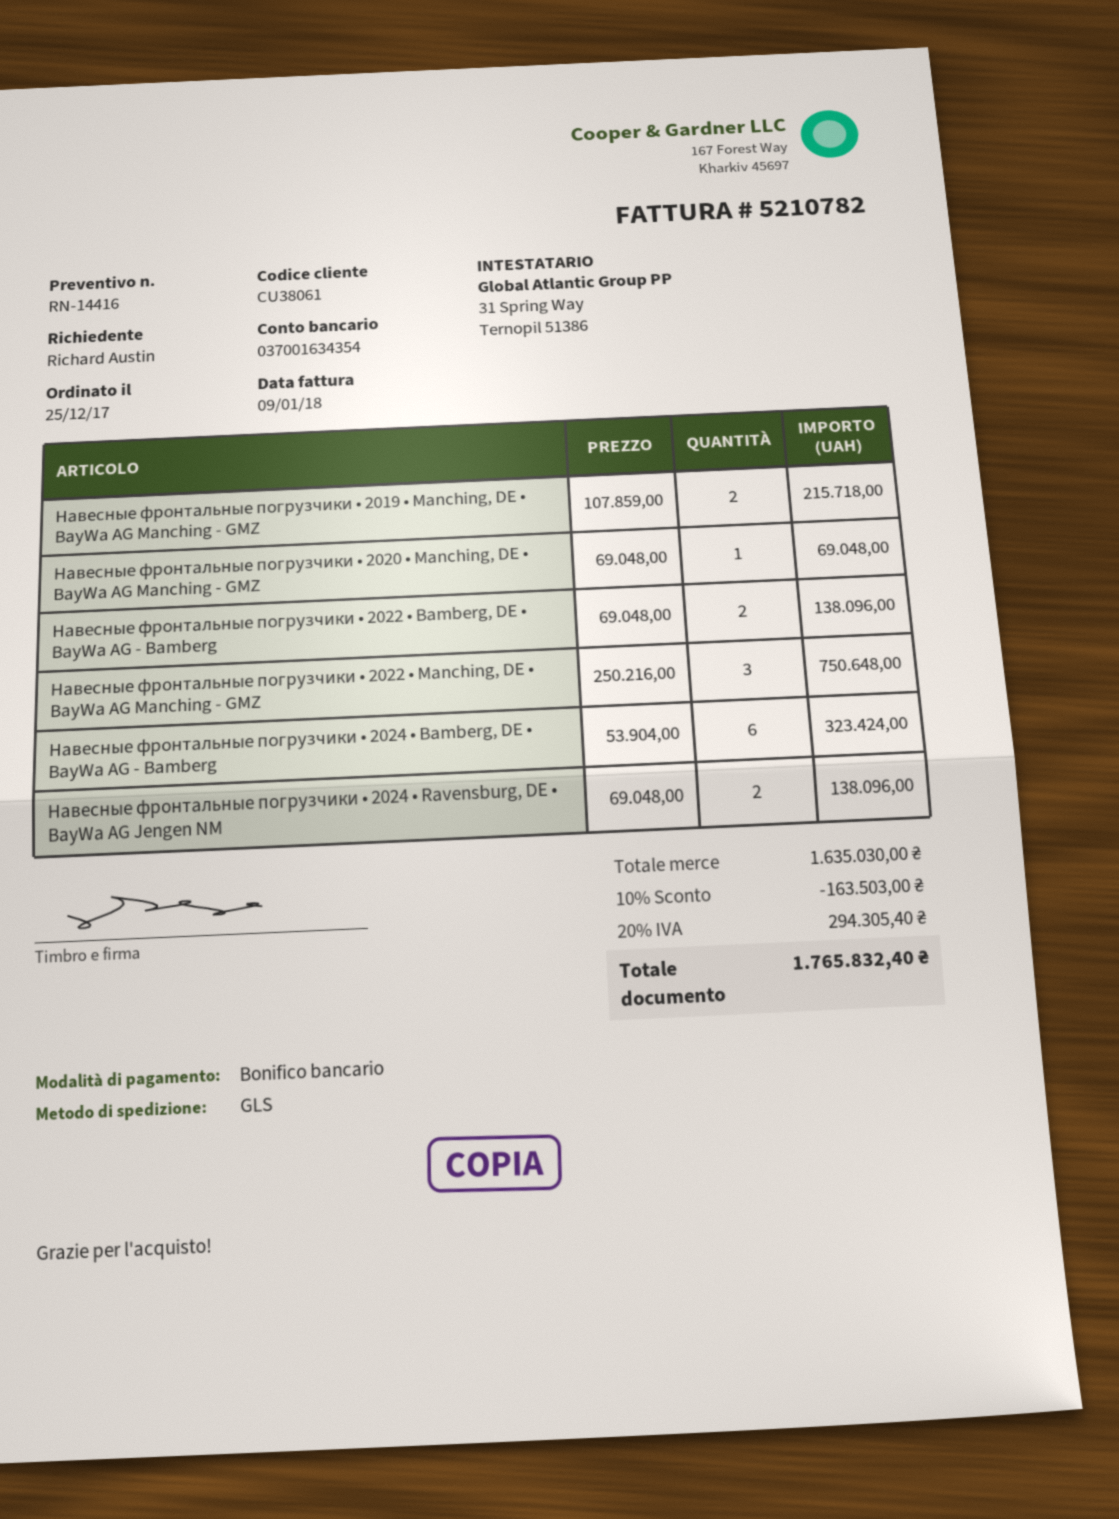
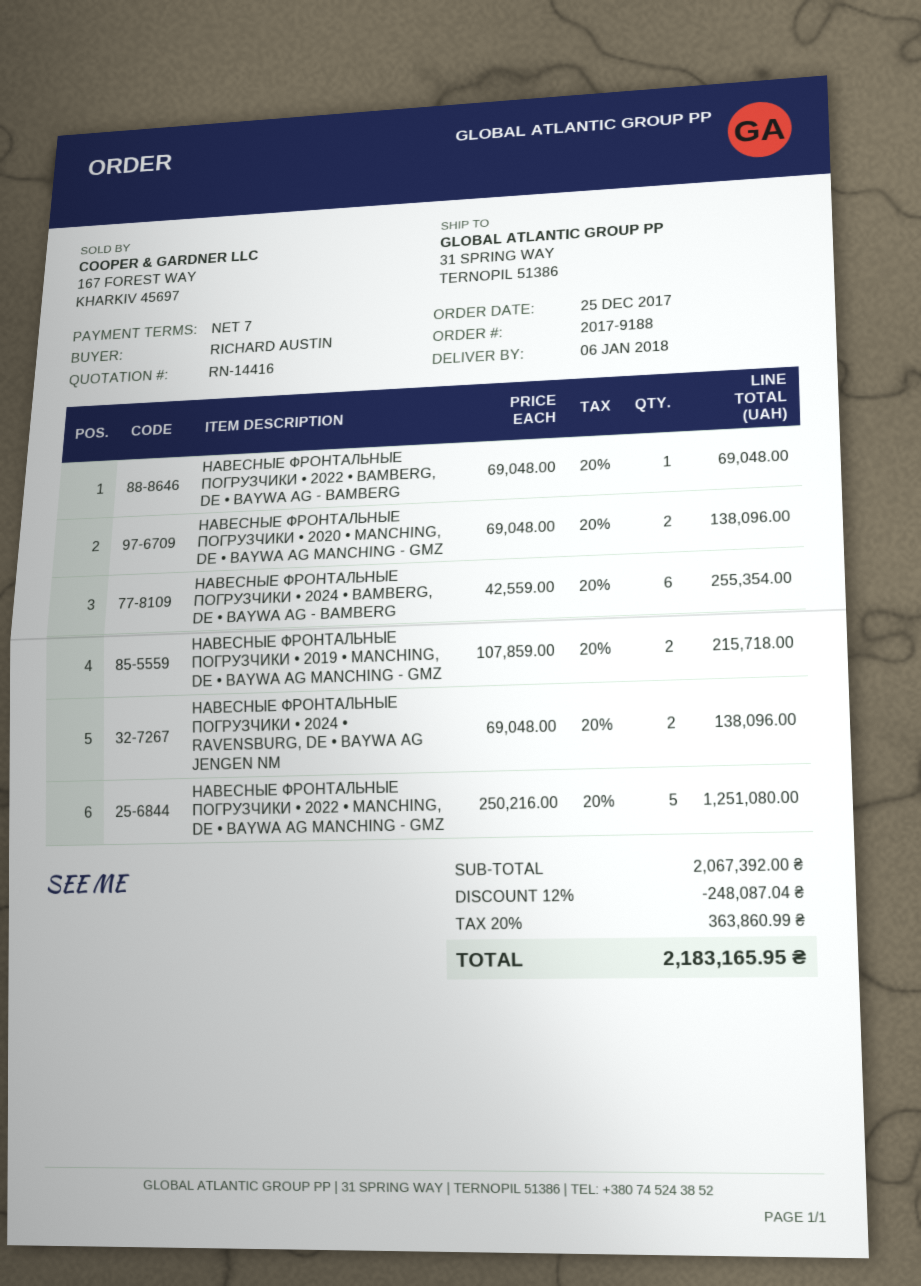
Навесные фронтальные погрузчики • 2020 • Manching, DE • BayWa AG Manching - GMZ: 1 x 69048.00 = 69048.00 -> 2 x 69048.00 = 138096.00
Навесные фронтальные погрузчики • 2022 • Bamberg, DE • BayWa AG - Bamberg: 2 x 69048.00 = 138096.00 -> 1 x 69048.00 = 69048.00
Навесные фронтальные погрузчики • 2022 • Manching, DE • BayWa AG Manching - GMZ: 3 x 250216.00 = 750648.00 -> 5 x 250216.00 = 1251080.00
Навесные фронтальные погрузчики • 2024 • Bamberg, DE • BayWa AG - Bamberg: 6 x 53904.00 = 323424.00 -> 6 x 42559.00 = 255354.00
subtotal: 1635030.00 -> 2067392.00
discount: 10% = 163503.00 -> 12% = 248087.04
tax: 20% = 294305.40 -> 20% = 363860.99
total: 1765832.40 -> 2183165.95

